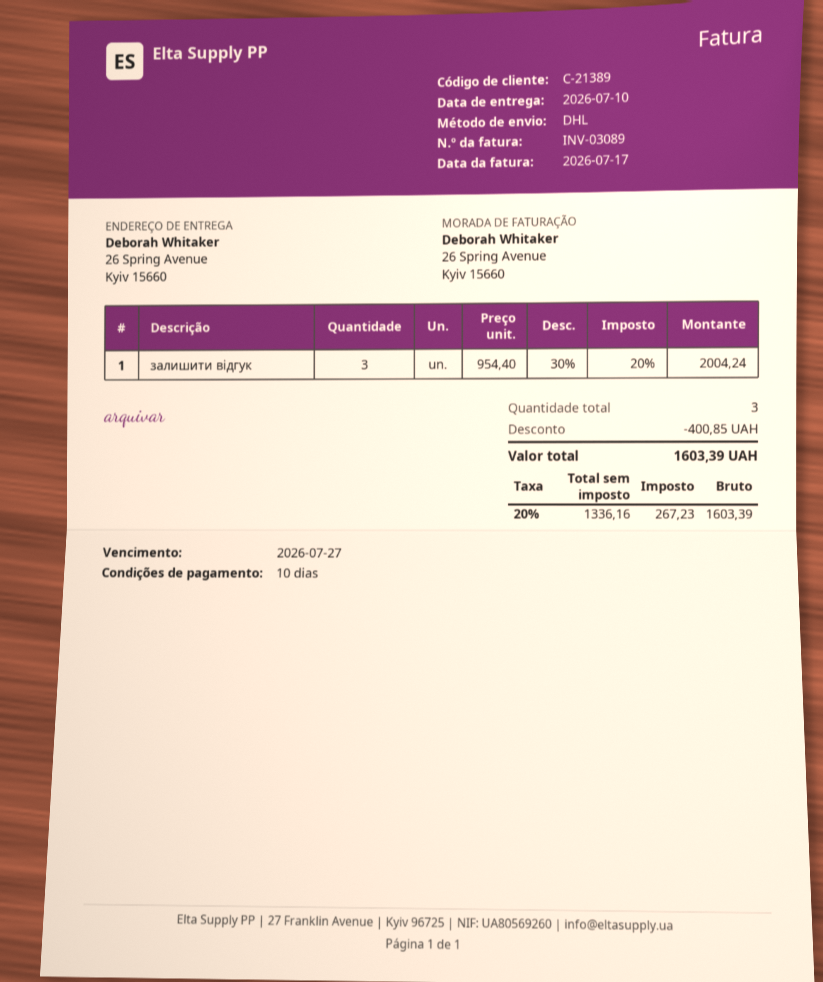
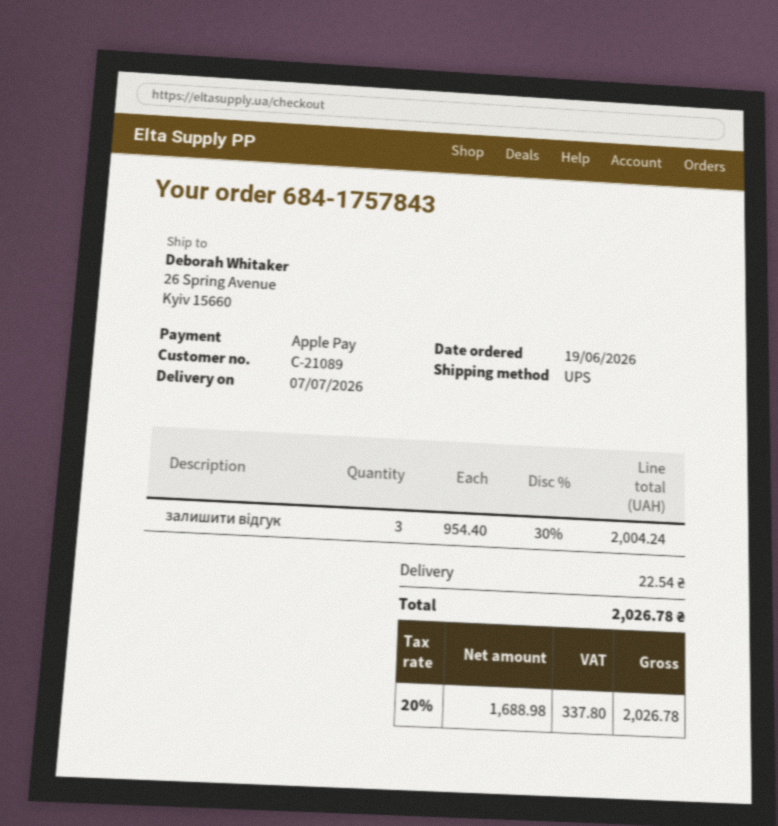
delivery date: 2026-07-10 -> 2026-07-07
customer number: C-21389 -> C-21089
shipping method: DHL -> UPS
discount: 400.85 -> none
shipping: none -> 22.54
net: 1336.16 -> 1688.98
tax: 20% = 267.23 -> 20% = 337.80
total: 1603.39 -> 2026.78

